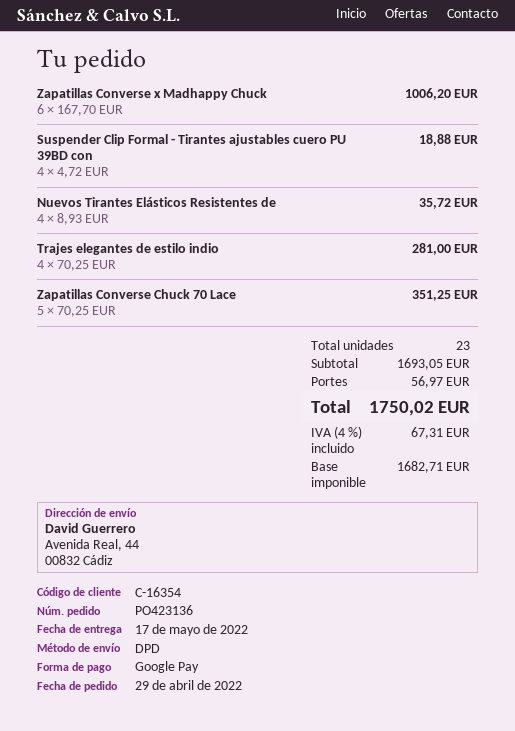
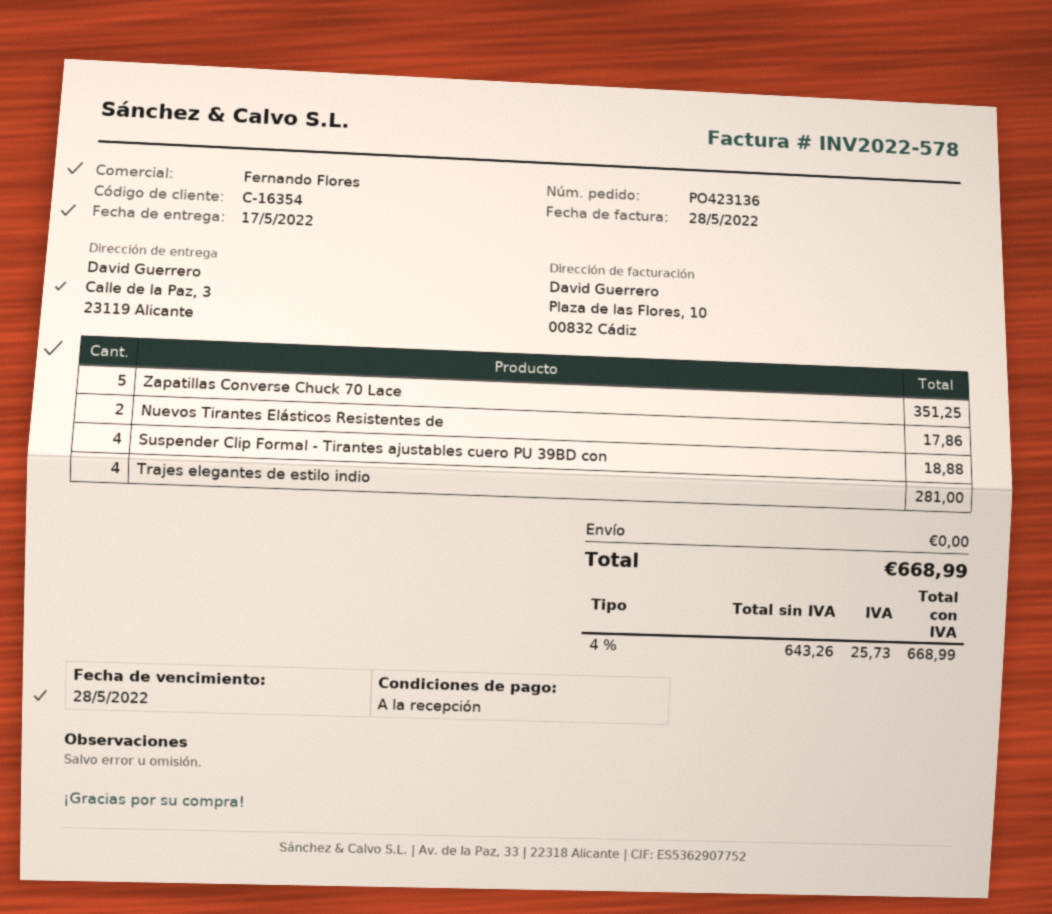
ship to: Avenida Real, 44, 00832 Cádiz -> Calle de la Paz, 3, 23119 Alicante
Zapatillas Converse x Madhappy Chuck: 6 for 1006.20 -> none
Nuevos Tirantes Elásticos Resistentes de: 4 for 35.72 -> 2 for 17.86
shipping: 56.97 -> 0.00
net: 1682.71 -> 643.26
tax: 4% = 67.31 -> 4% = 25.73
total: 1750.02 -> 668.99

